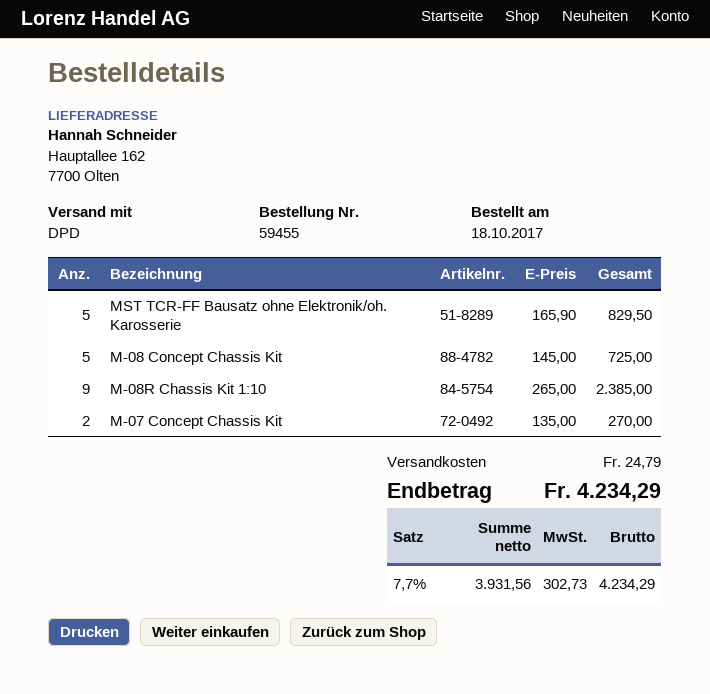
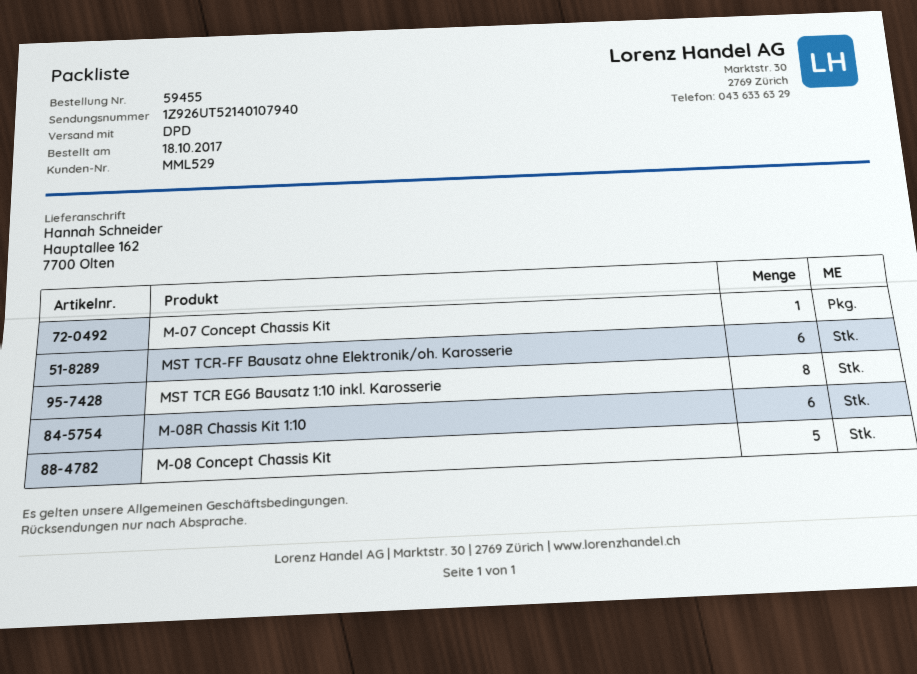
MST TCR-FF Bausatz ohne Elektronik/oh. Karosserie: 5 -> 6
M-08R Chassis Kit 1:10: 9 -> 6
M-07 Concept Chassis Kit: 2 -> 1
MST TCR EG6 Bausatz 1:10 inkl. Karosserie: none -> 8

